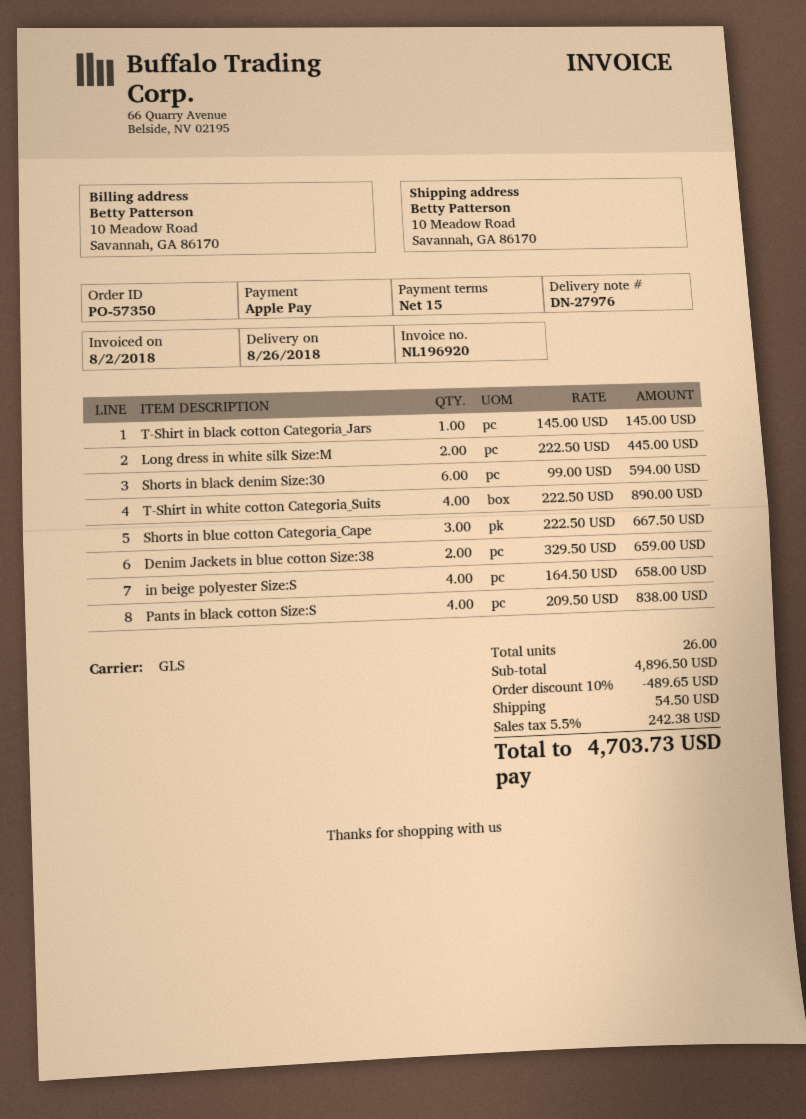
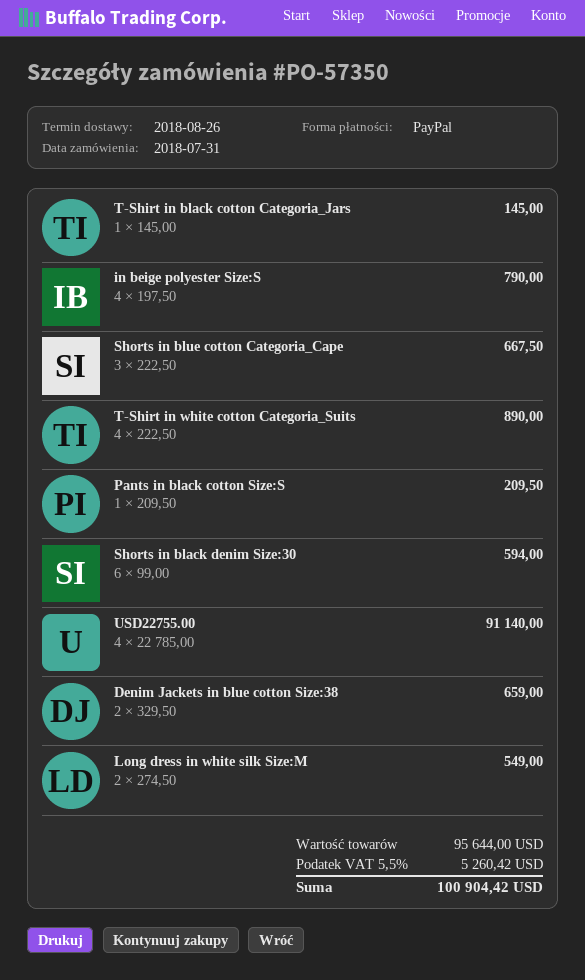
payment method: Apple Pay -> PayPal
Long dress in white silk Size:M: 2 x 222.50 = 445.00 -> 2 x 274.50 = 549.00
in beige polyester Size:S: 4 x 164.50 = 658.00 -> 4 x 197.50 = 790.00
Pants in black cotton Size:S: 4 x 209.50 = 838.00 -> 1 x 209.50 = 209.50
USD22755.00: none -> 4 x 22785.00 = 91140.00
subtotal: 4896.50 -> 95644.00
discount: 10% = 489.65 -> none
shipping: 54.50 -> none
tax: 5.5% = 242.38 -> 5.5% = 5260.42
total: 4703.73 -> 100904.42

